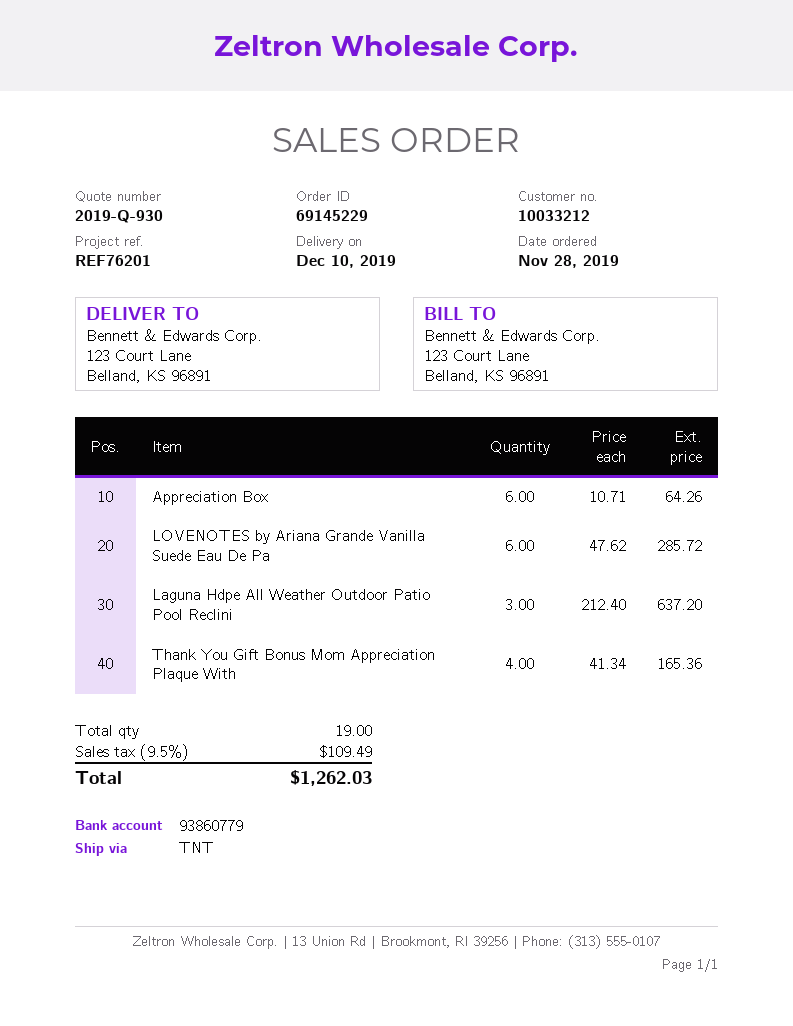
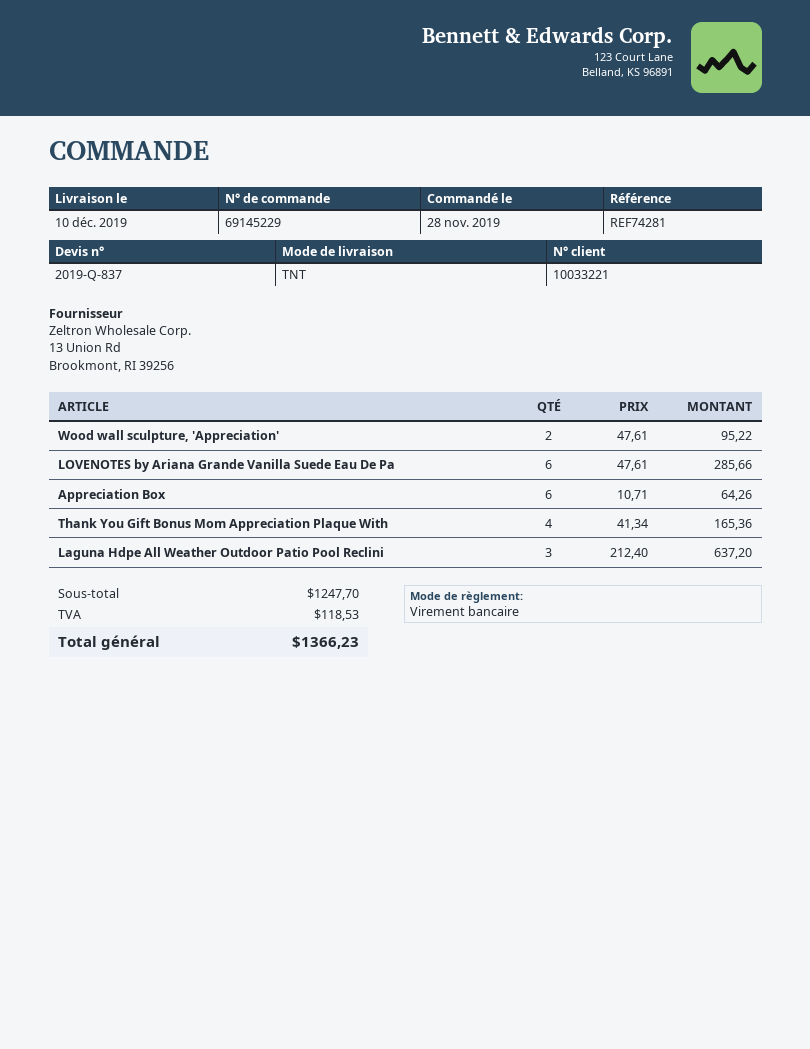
quote number: 2019-Q-930 -> 2019-Q-837
customer number: 10033212 -> 10033221
reference: REF76201 -> REF74281
LOVENOTES by Ariana Grande Vanilla Suede Eau De Pa: 6 x 47.62 = 285.72 -> 6 x 47.61 = 285.66
Wood wall sculpture, 'Appreciation': none -> 2 x 47.61 = 95.22
tax: 109.49 -> 118.53
total: 1262.03 -> 1366.23

